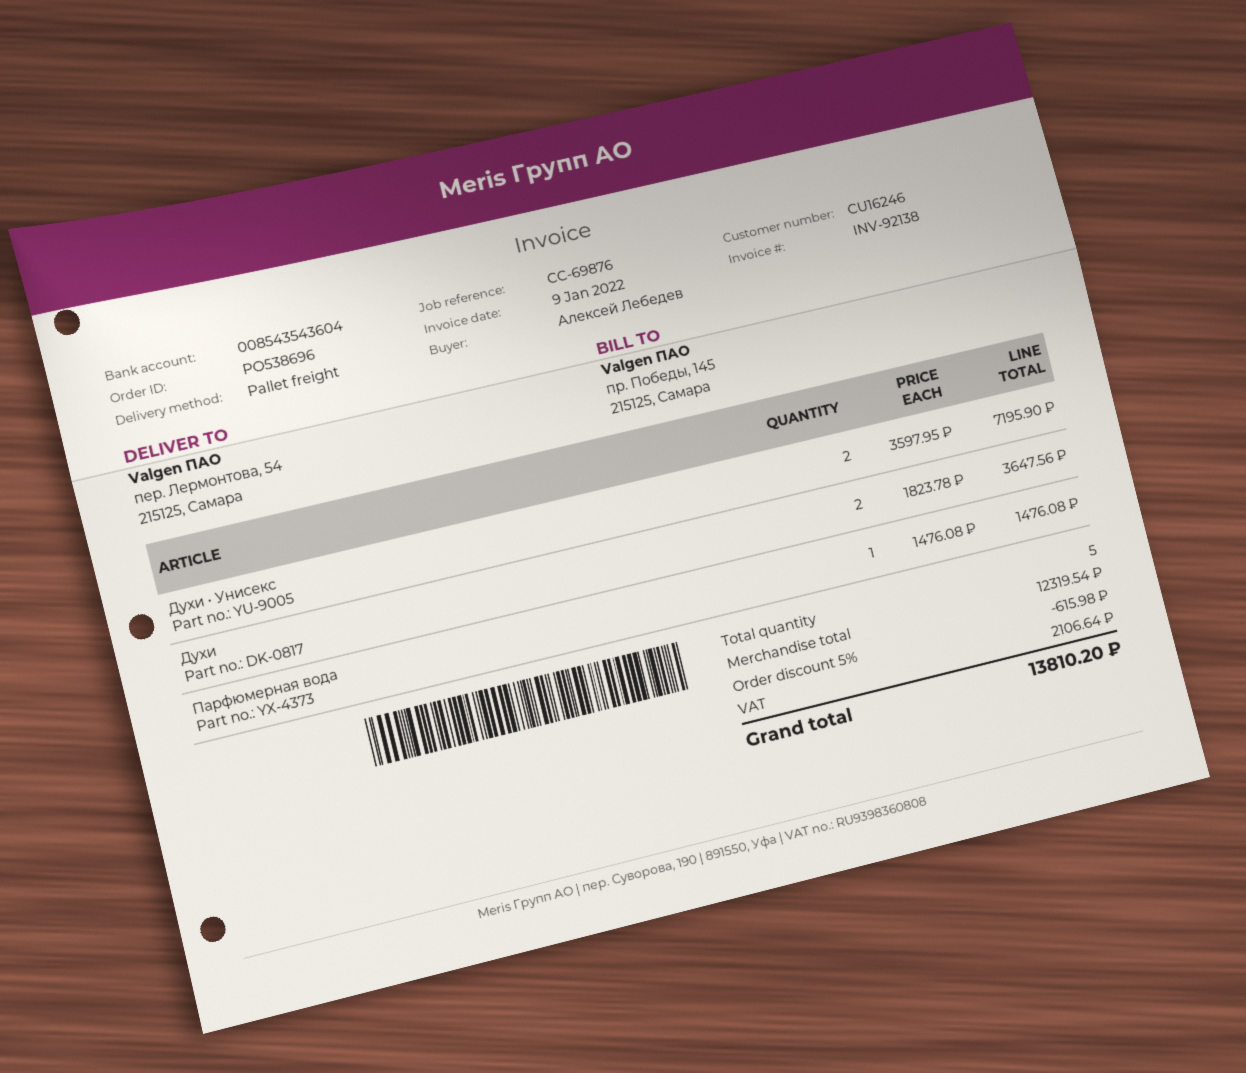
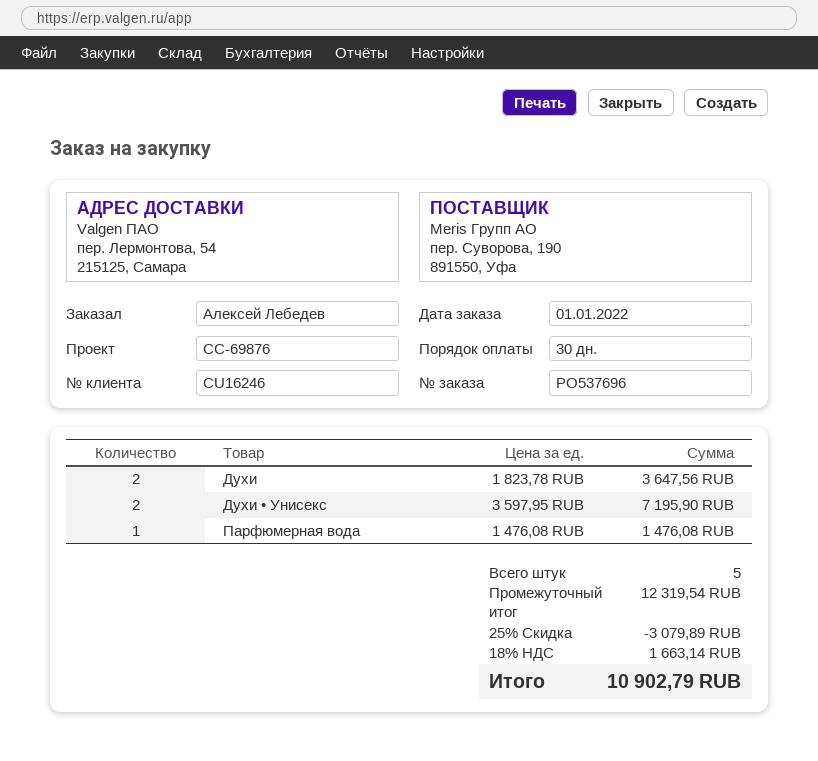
order number: PO538696 -> PO537696
discount: 5% = 615.98 -> 25% = 3079.89
tax: 2106.64 -> 1663.14
total: 13810.20 -> 10902.79

